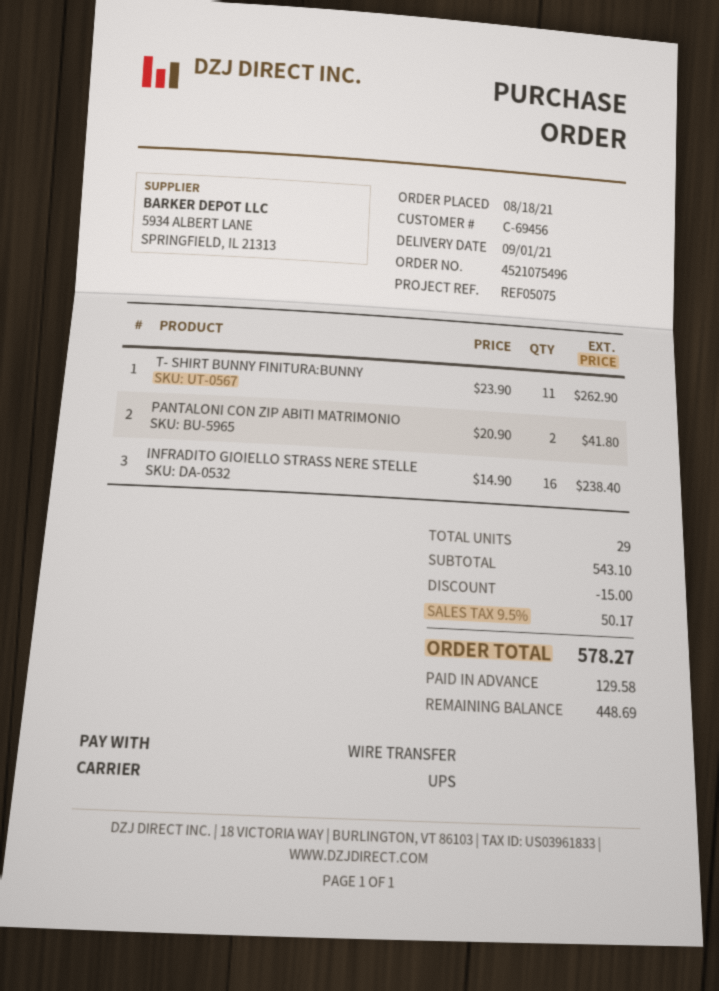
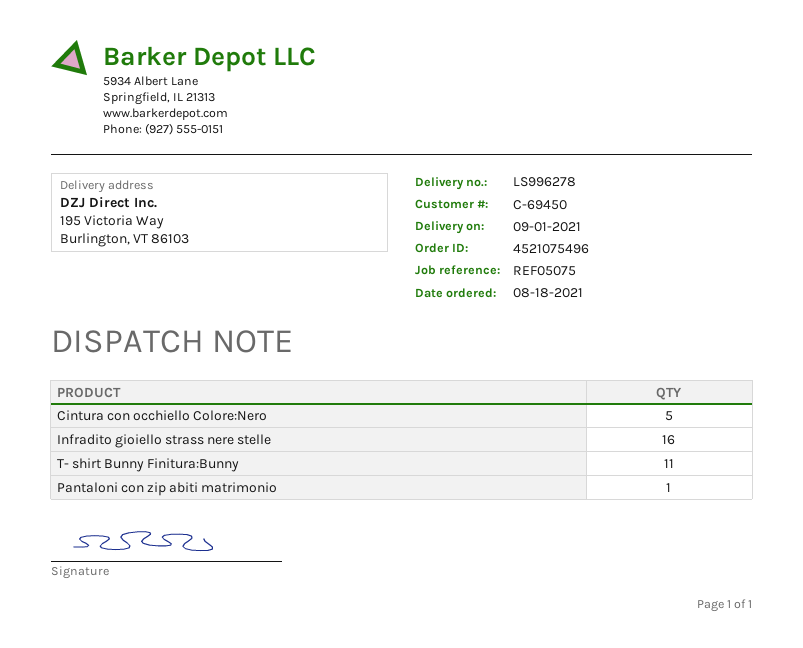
customer number: C-69456 -> C-69450
PANTALONI CON ZIP ABITI MATRIMONIO: 2 -> 1
Cintura con occhiello Colore:Nero: none -> 5

